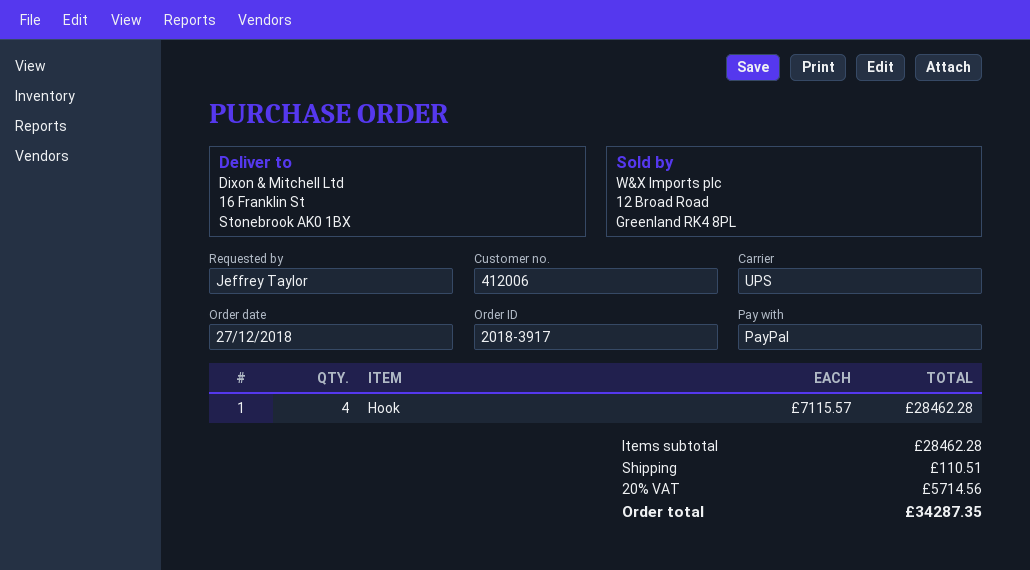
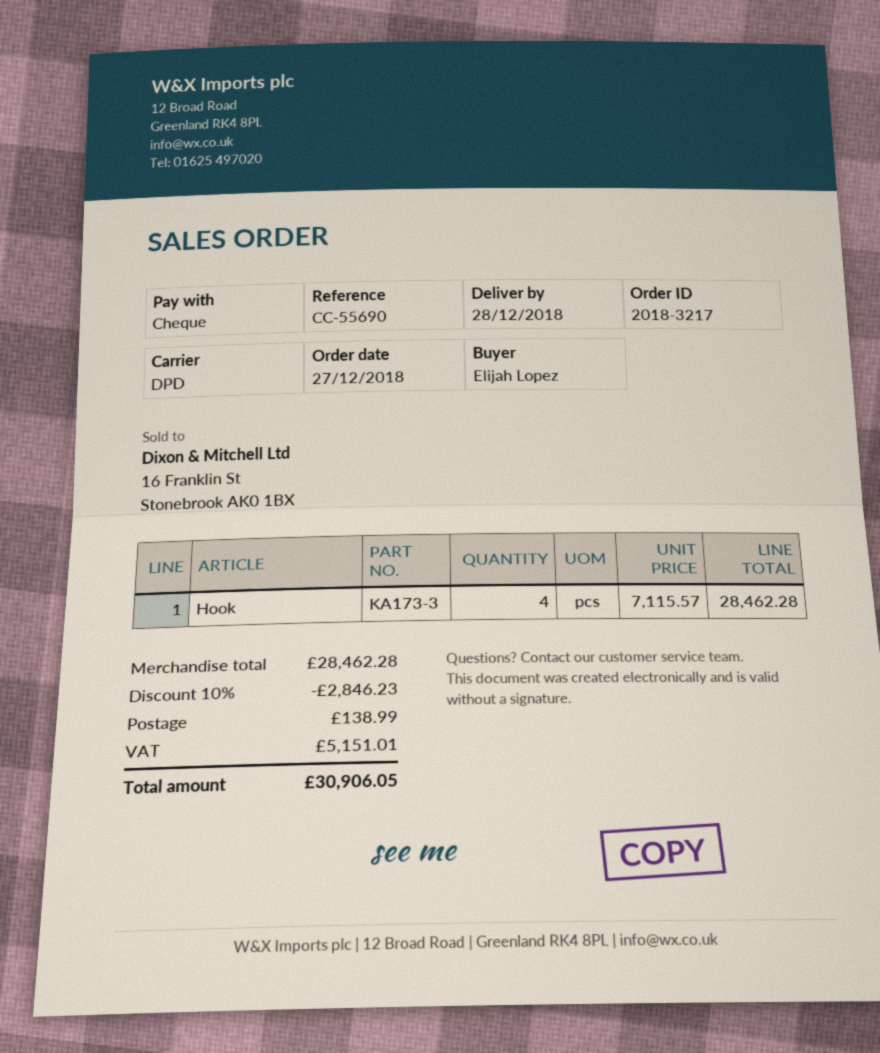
order number: 2018-3917 -> 2018-3217
ordered by: Jeffrey Taylor -> Elijah Lopez
payment method: PayPal -> cheque
shipping method: UPS -> DPD
discount: none -> 10% = 2846.23
shipping: 110.51 -> 138.99
tax: 5714.56 -> 5151.01
total: 34287.35 -> 30906.05

